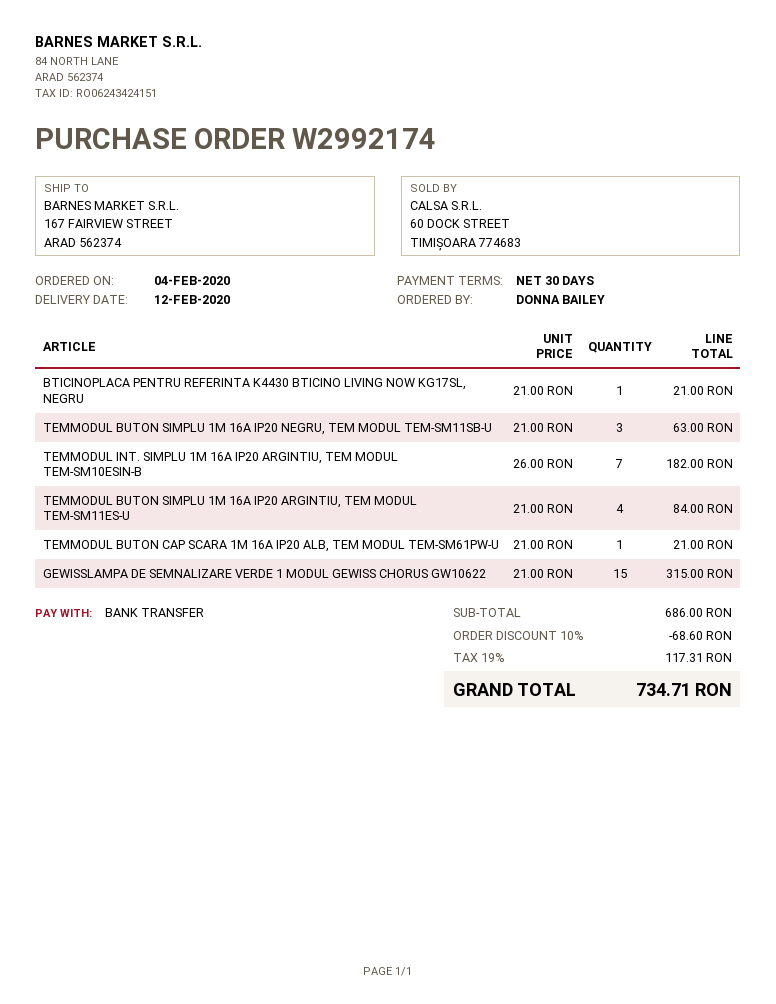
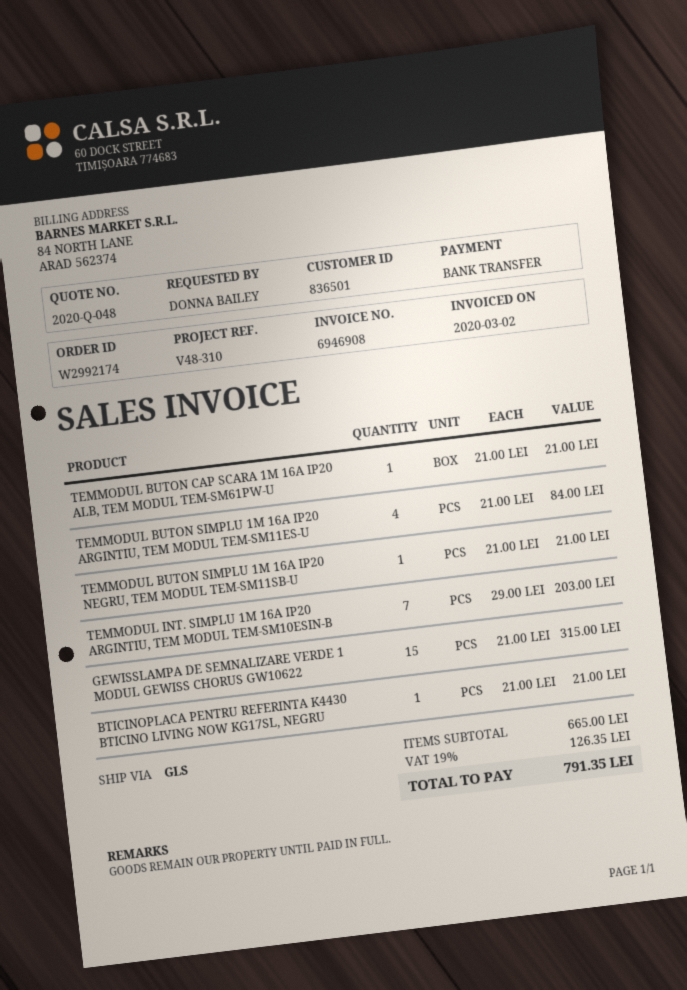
TEMMODUL BUTON SIMPLU 1M 16A IP20 NEGRU, TEM MODUL TEM-SM11SB-U: 3 x 21.00 = 63.00 -> 1 x 21.00 = 21.00
TEMMODUL INT. SIMPLU 1M 16A IP20 ARGINTIU, TEM MODUL TEM-SM10ESIN-B: 7 x 26.00 = 182.00 -> 7 x 29.00 = 203.00
subtotal: 686.00 -> 665.00
discount: 10% = 68.60 -> none
tax: 19% = 117.31 -> 19% = 126.35
total: 734.71 -> 791.35

